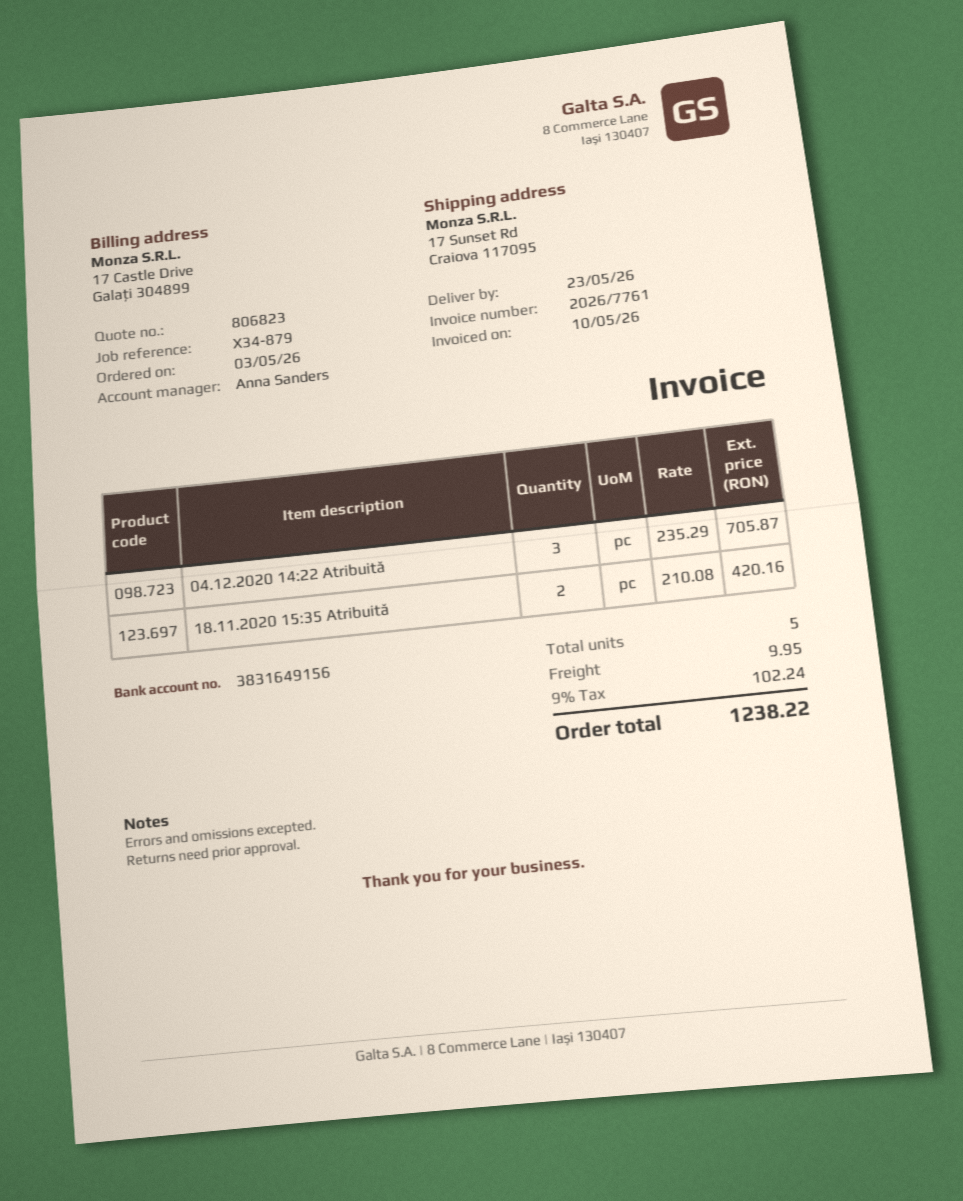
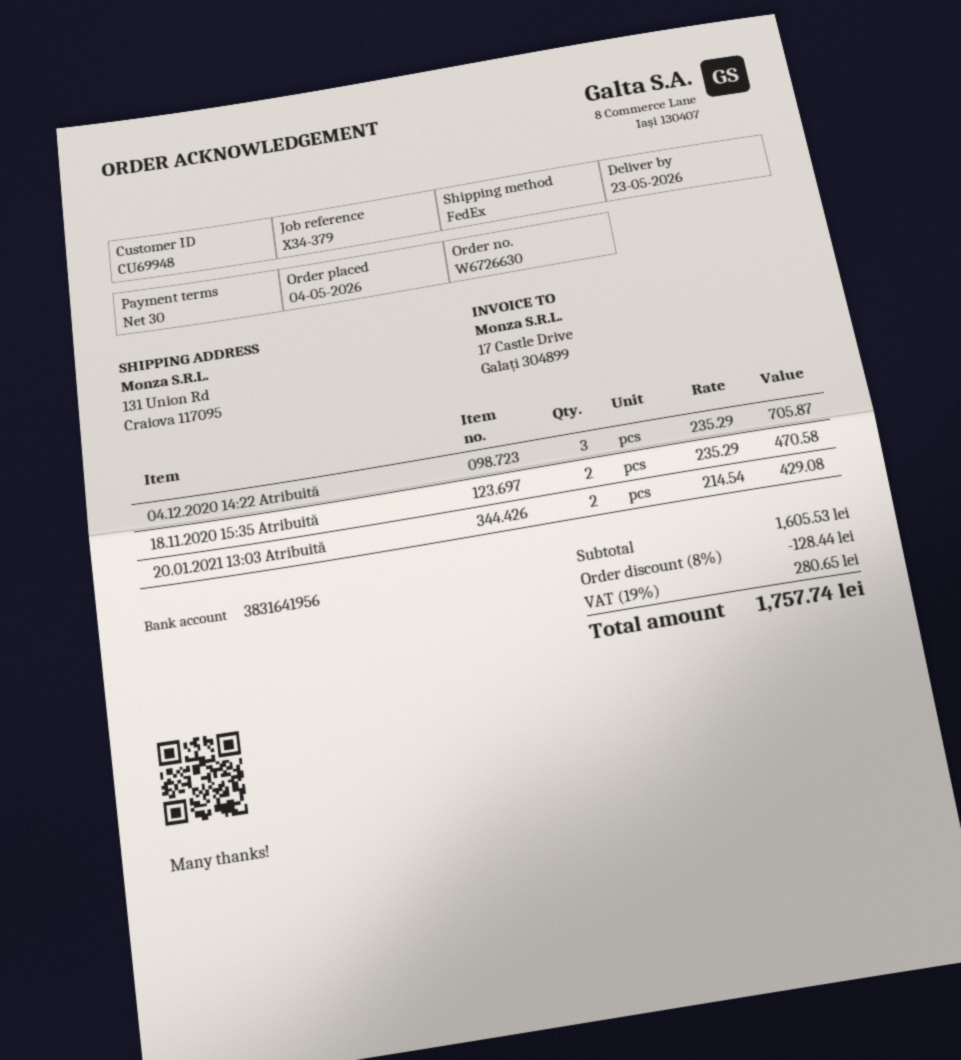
order date: 2026-05-03 -> 2026-05-04
reference: X34-879 -> X34-379
bank account: 3831649156 -> 3831641956
ship to: 17 Sunset Rd, Craiova 117095 -> 131 Union Rd, Craiova 117095
18.11.2020 15:35 Atribuită: 2 x 210.08 = 420.16 -> 2 x 235.29 = 470.58
20.01.2021 13:03 Atribuită: none -> 2 x 214.54 = 429.08
discount: none -> 8% = 128.44
shipping: 9.95 -> none
tax: 9% = 102.24 -> 19% = 280.65
total: 1238.22 -> 1757.74

